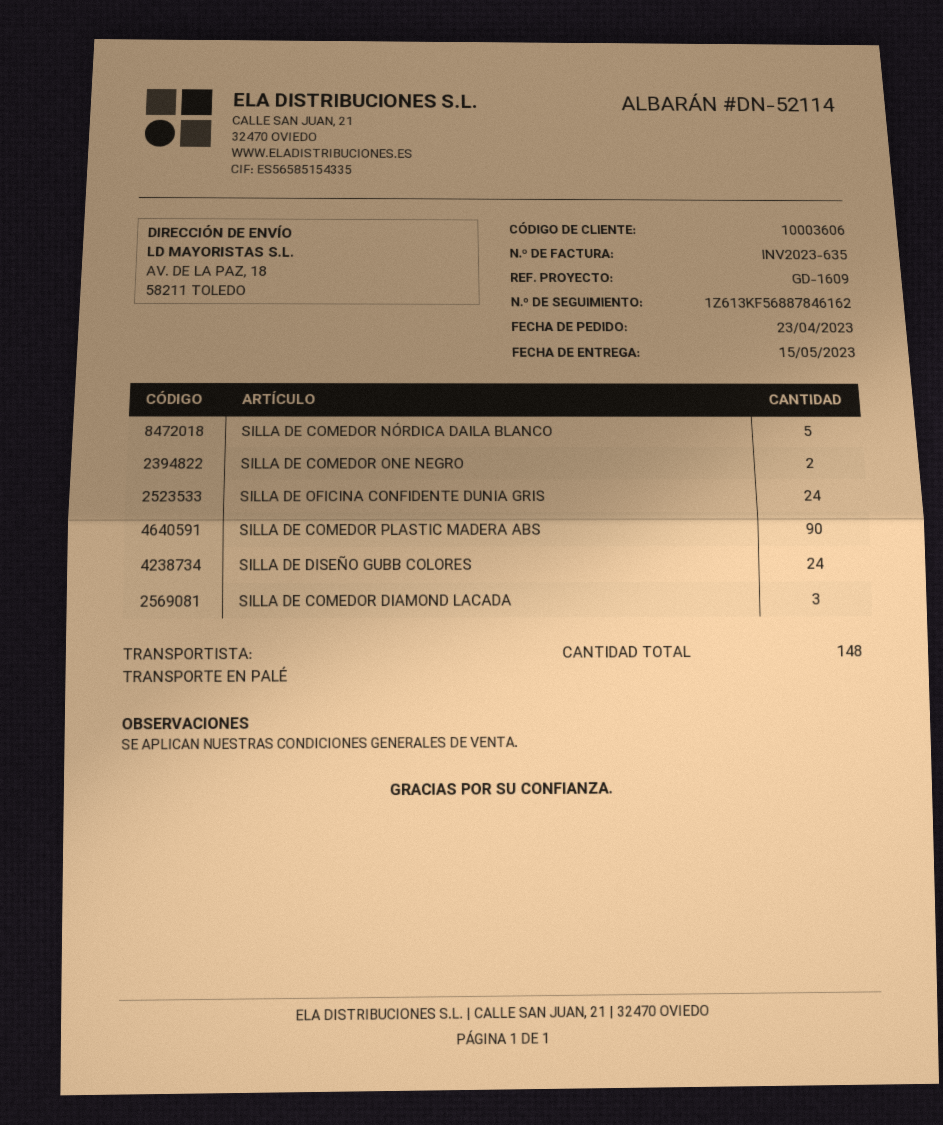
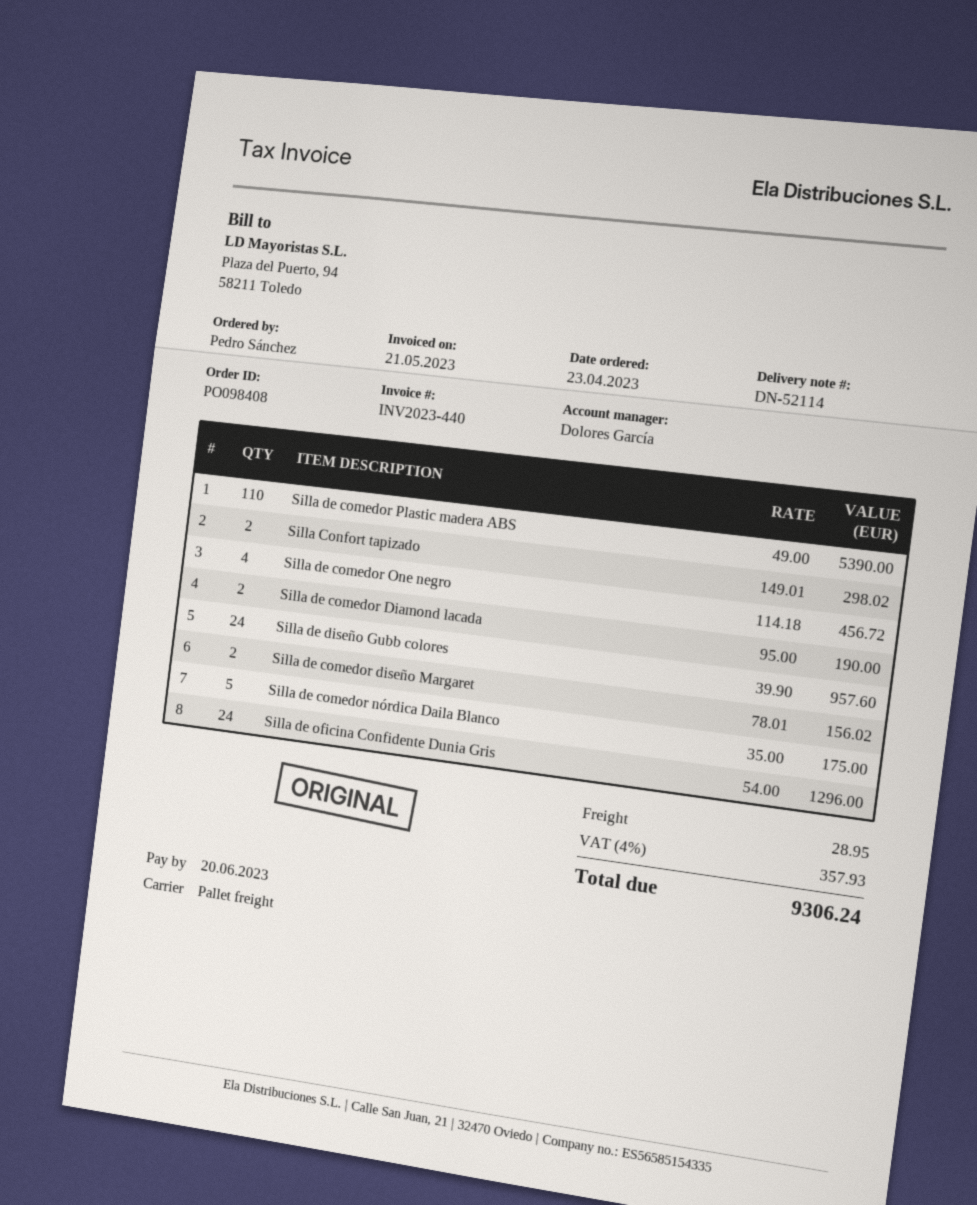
invoice number: INV2023-635 -> INV2023-440
SILLA DE COMEDOR ONE NEGRO: 2 -> 4
SILLA DE COMEDOR PLASTIC MADERA ABS: 90 -> 110
SILLA DE COMEDOR DIAMOND LACADA: 3 -> 2
Silla Confort tapizado: none -> 2
Silla de comedor diseño Margaret: none -> 2

